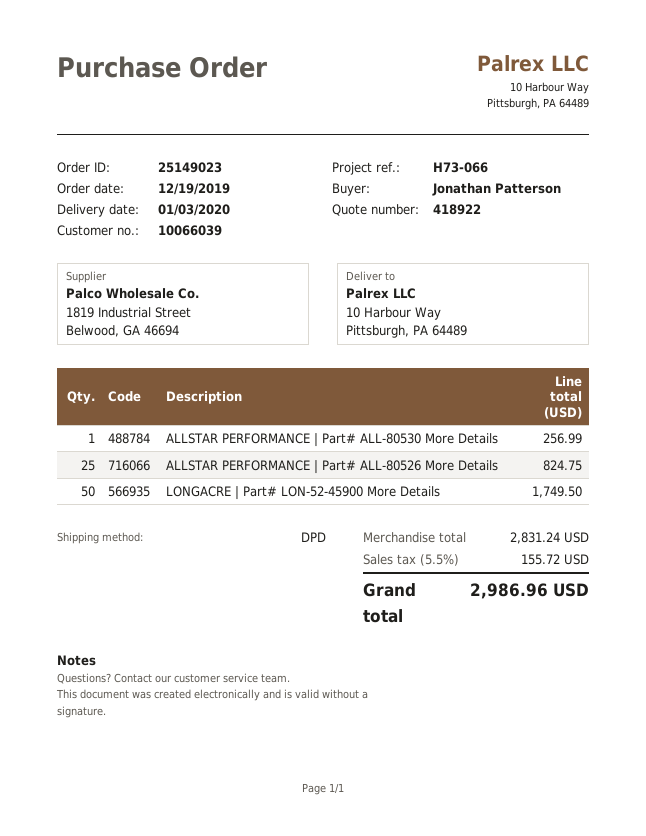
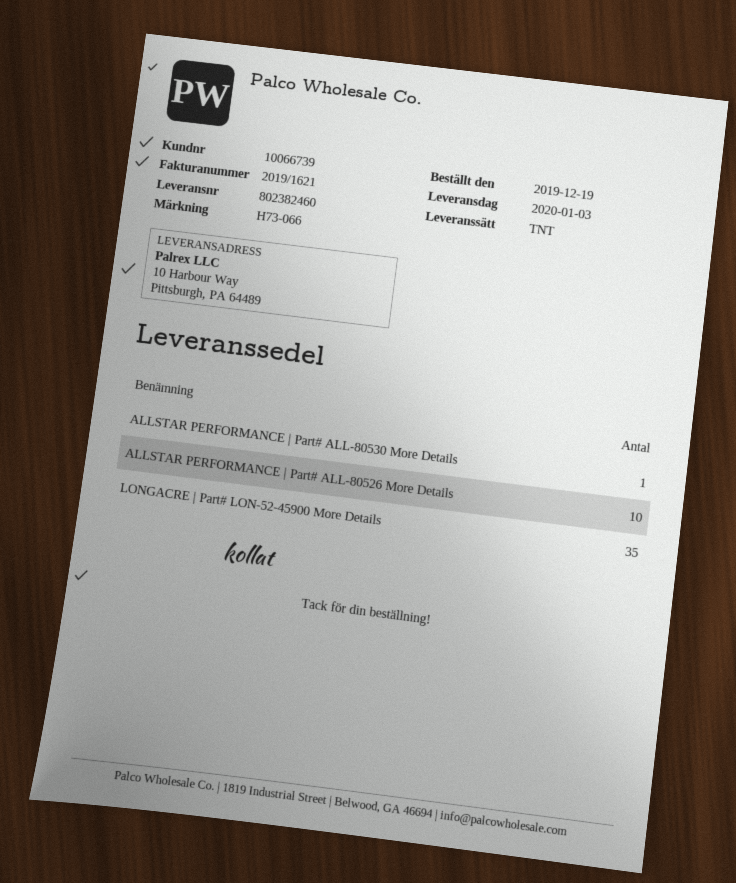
customer number: 10066039 -> 10066739
shipping method: DPD -> TNT
ALLSTAR PERFORMANCE | Part# ALL-80526 More Details: 25 -> 10
LONGACRE | Part# LON-52-45900 More Details: 50 -> 35

